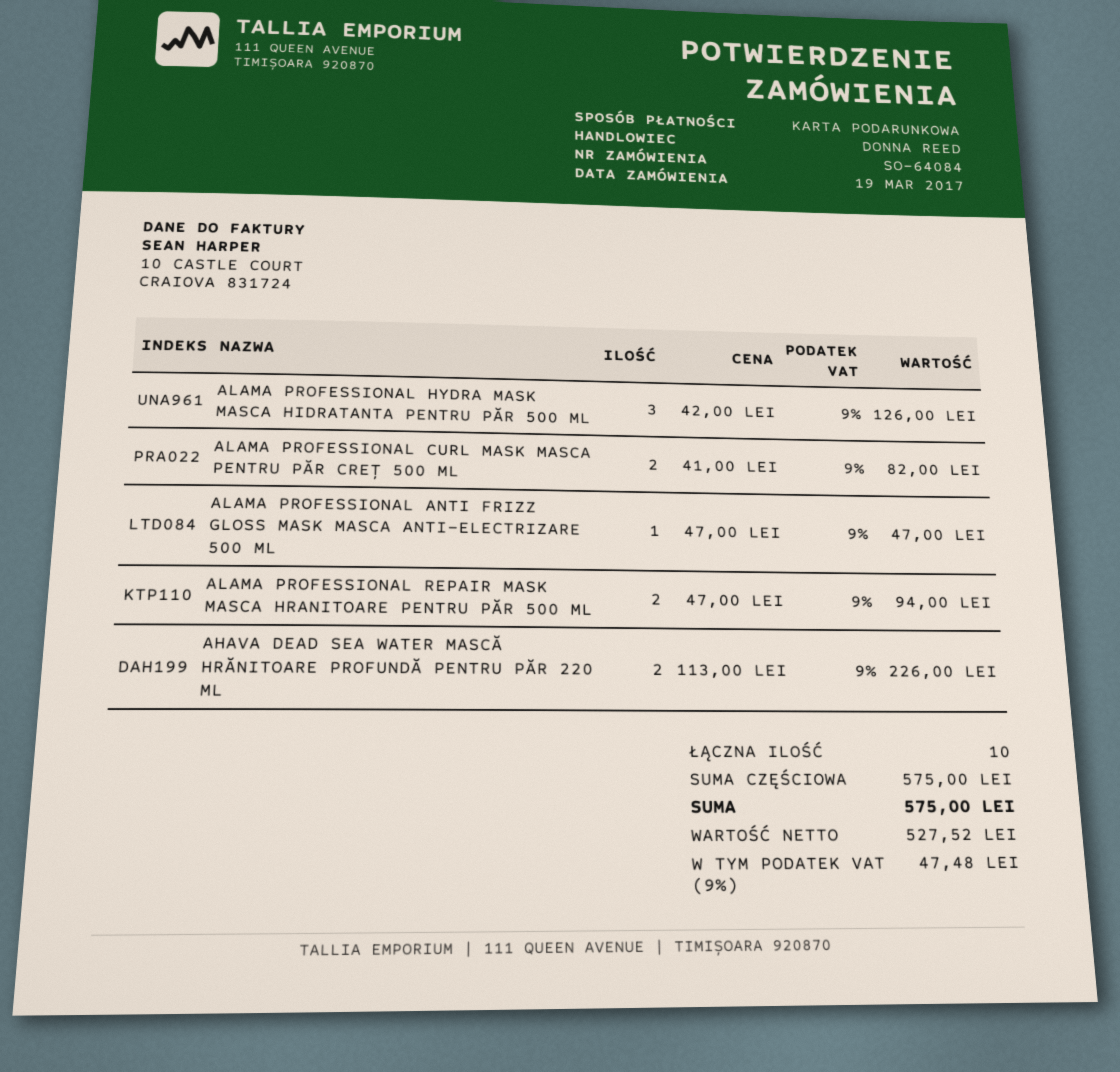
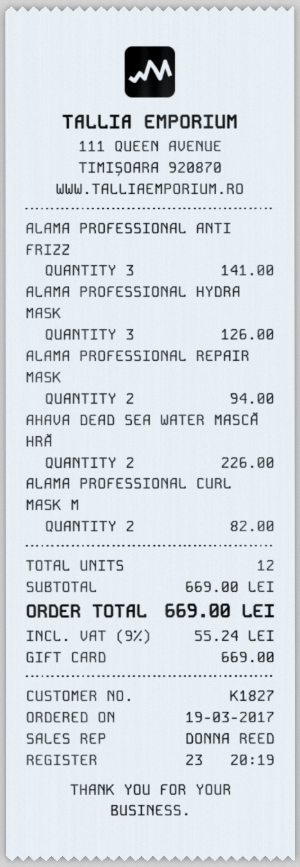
ALAMA PROFESSIONAL ANTI FRIZZ GLOSS MASK MASCA ANTI-ELECTRIZARE 500 ML: 1 for 47.00 -> 3 for 141.00
total quantity: 10 -> 12
subtotal: 575.00 -> 669.00
tax: 9% = 47.48 -> 9% = 55.24
total: 575.00 -> 669.00

